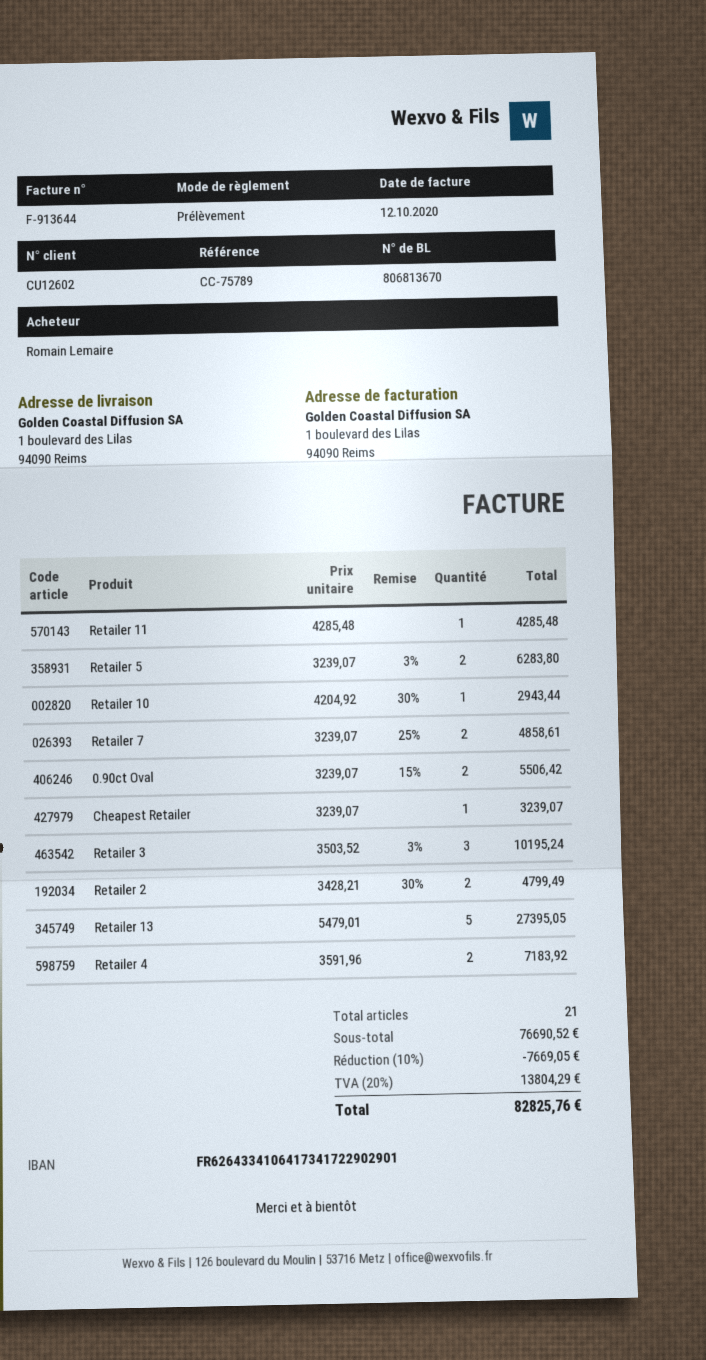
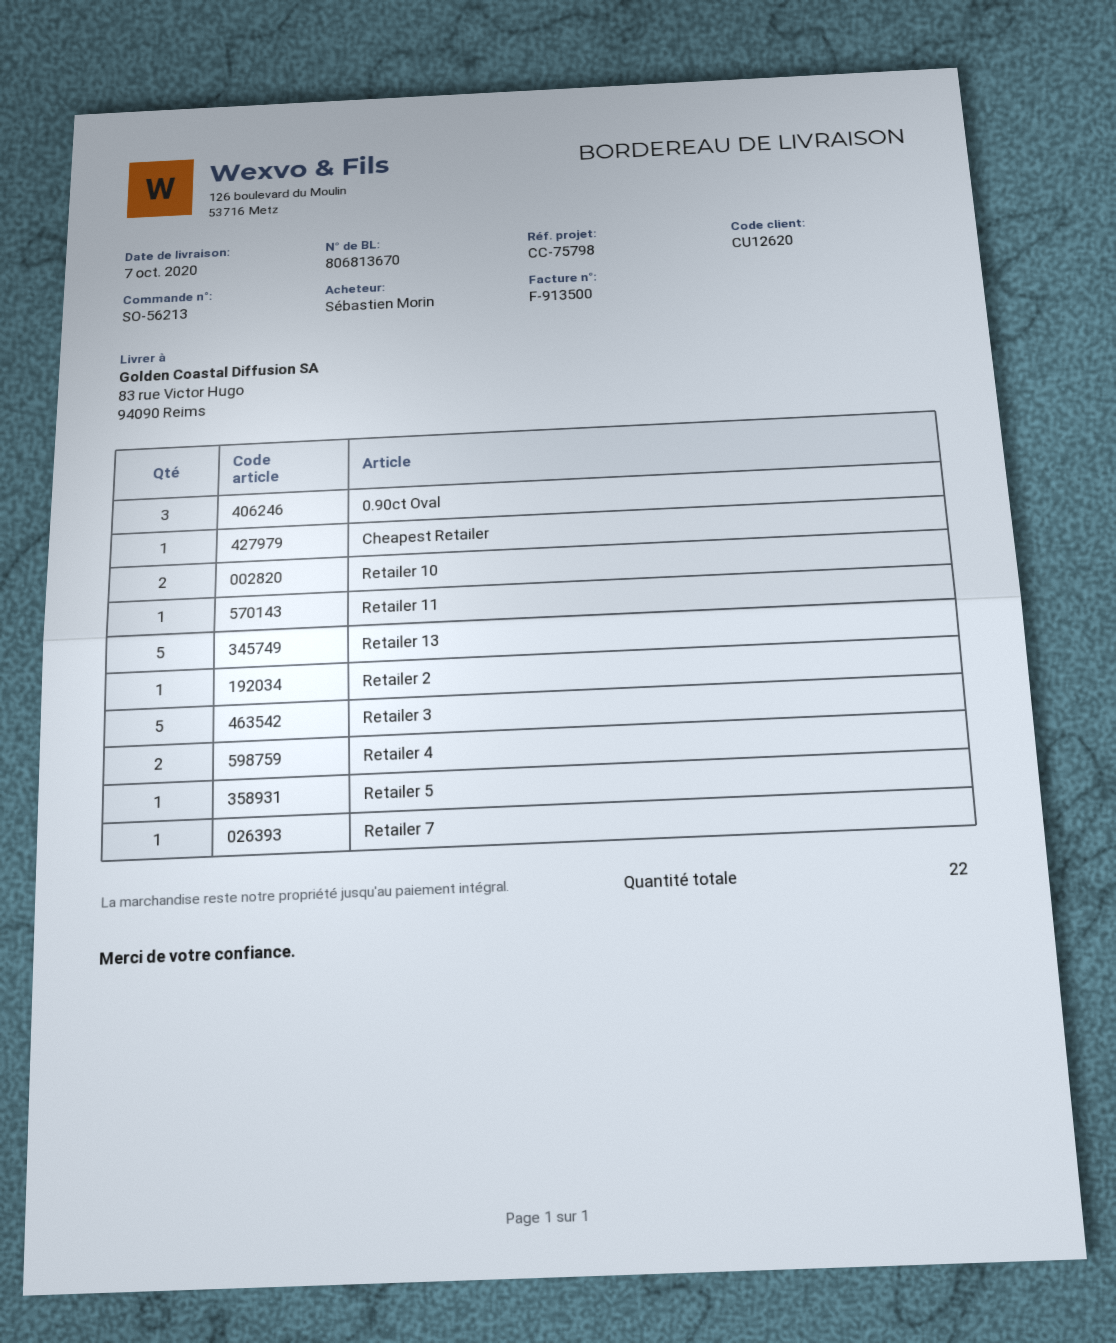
invoice number: F-913644 -> F-913500
customer number: CU12602 -> CU12620
reference: CC-75789 -> CC-75798
ordered by: Romain Lemaire -> Sébastien Morin
ship to: 1 boulevard des Lilas, 94090 Reims -> 83 rue Victor Hugo, 94090 Reims
Retailer 5: 2 -> 1
Retailer 10: 1 -> 2
Retailer 7: 2 -> 1
0.90ct Oval: 2 -> 3
Retailer 3: 3 -> 5
Retailer 2: 2 -> 1
total quantity: 21 -> 22

